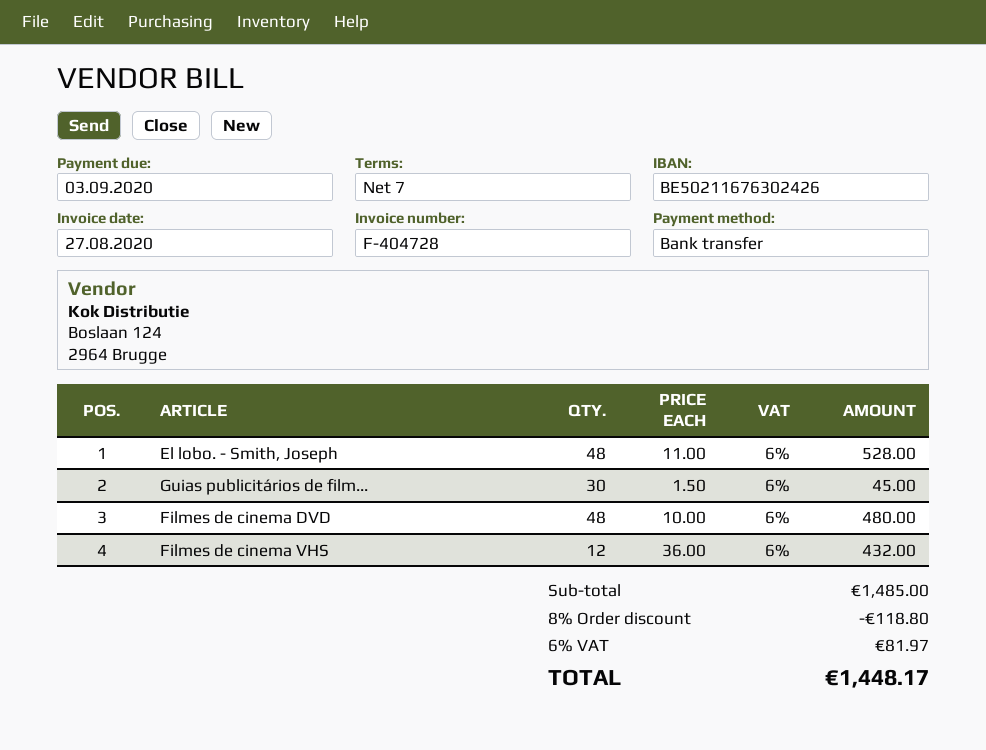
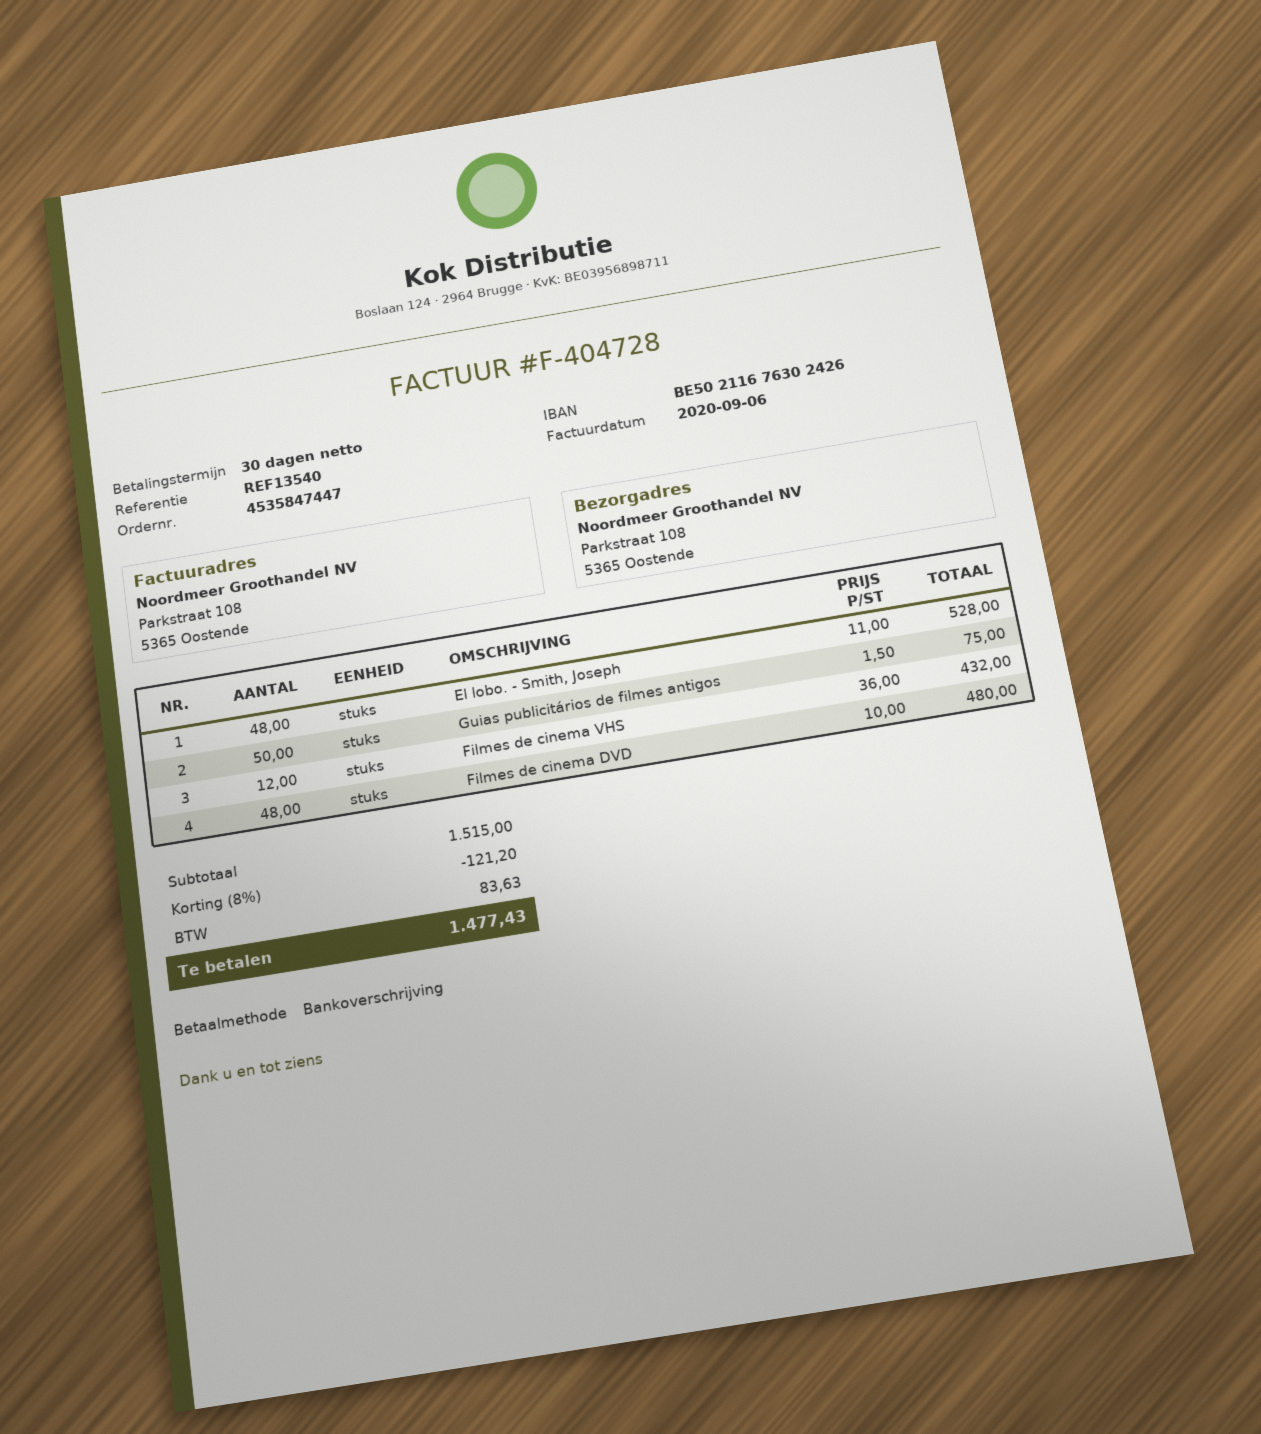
invoice date: 2020-08-27 -> 2020-09-06
payment terms: 7 days -> 30 days
Guias publicitários de film...: 30 x 1.50 = 45.00 -> 50 x 1.50 = 75.00
subtotal: 1485.00 -> 1515.00
discount: 8% = 118.80 -> 8% = 121.20
tax: 81.97 -> 83.63
total: 1448.17 -> 1477.43

